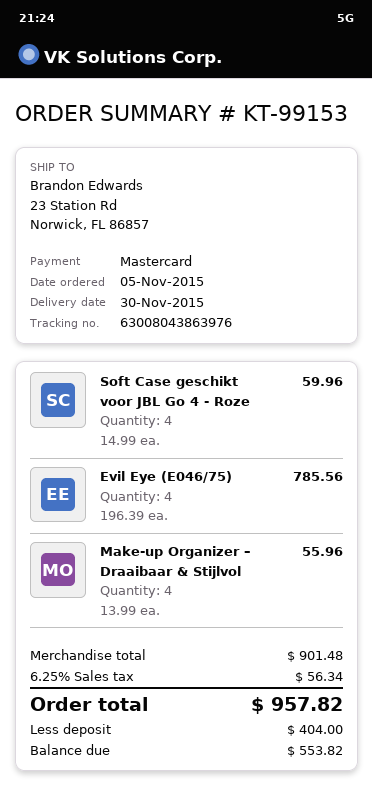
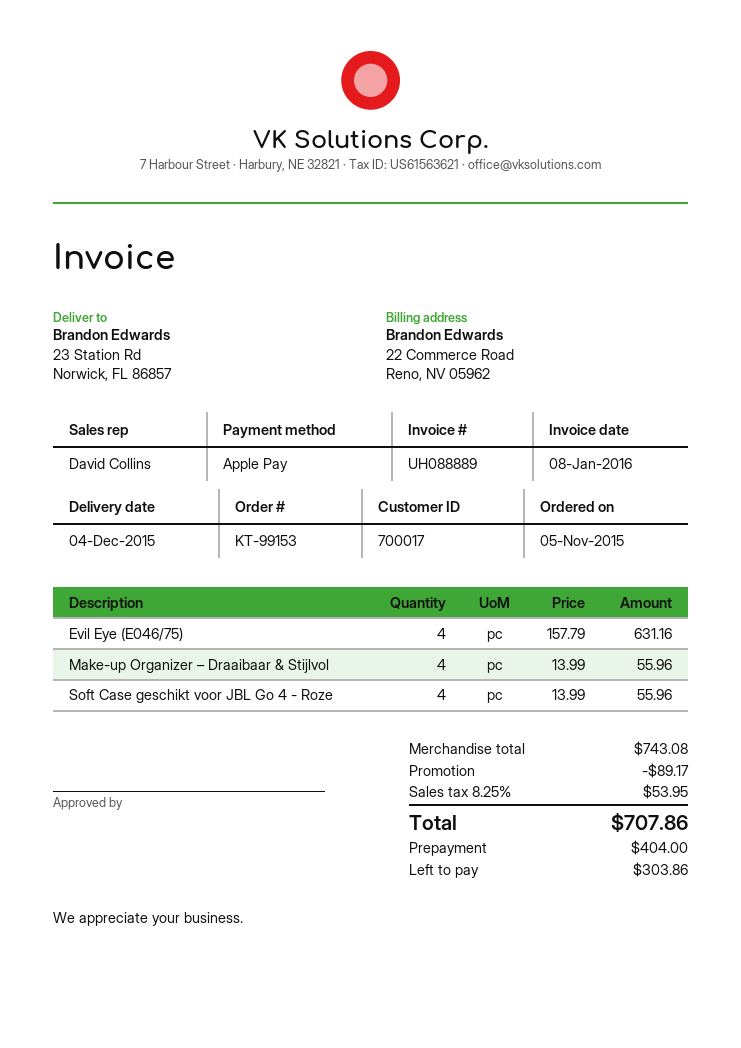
delivery date: 2015-11-30 -> 2015-12-04
payment method: Mastercard -> Apple Pay
Soft Case geschikt voor JBL Go 4 - Roze: 4 x 14.99 = 59.96 -> 4 x 13.99 = 55.96
Evil Eye (E046/75): 4 x 196.39 = 785.56 -> 4 x 157.79 = 631.16
subtotal: 901.48 -> 743.08
discount: none -> 89.17
tax: 6.25% = 56.34 -> 8.25% = 53.95
total: 957.82 -> 707.86
balance: 553.82 -> 303.86

